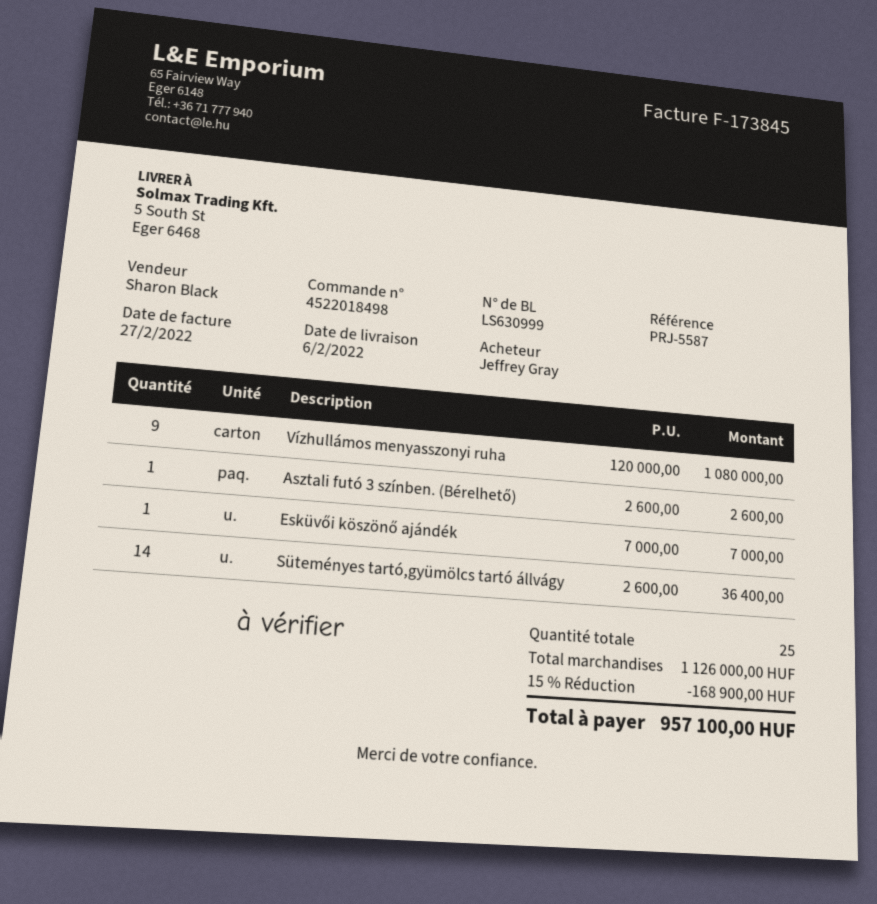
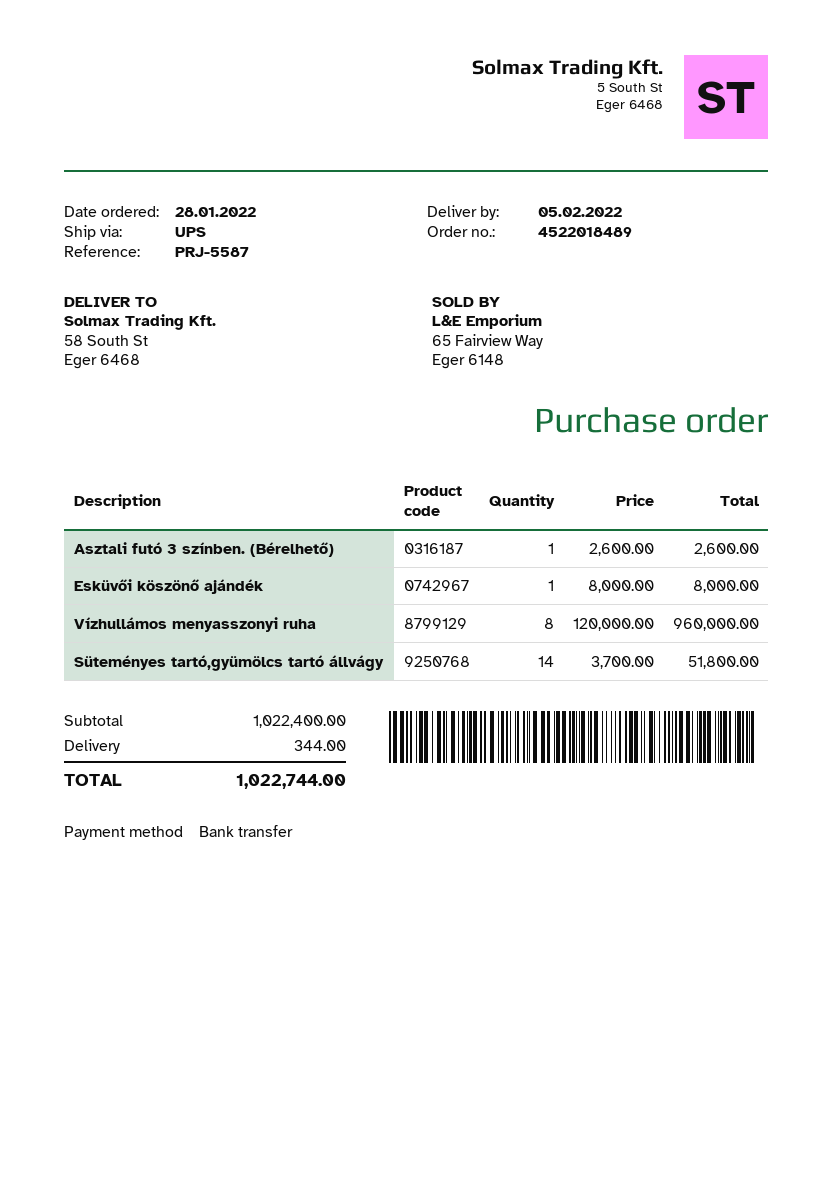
order number: 4522018498 -> 4522018489
delivery date: 2022-02-06 -> 2022-02-05
ship to: 5 South St, Eger 6468 -> 58 South St, Eger 6468
Vízhullámos menyasszonyi ruha: 9 x 120000.00 = 1080000.00 -> 8 x 120000.00 = 960000.00
Esküvői köszönő ajándék: 1 x 7000.00 = 7000.00 -> 1 x 8000.00 = 8000.00
Süteményes tartó,gyümölcs tartó állvágy: 14 x 2600.00 = 36400.00 -> 14 x 3700.00 = 51800.00
subtotal: 1126000.00 -> 1022400.00
discount: 15% = 168900.00 -> none
shipping: none -> 344.00
total: 957100.00 -> 1022744.00

